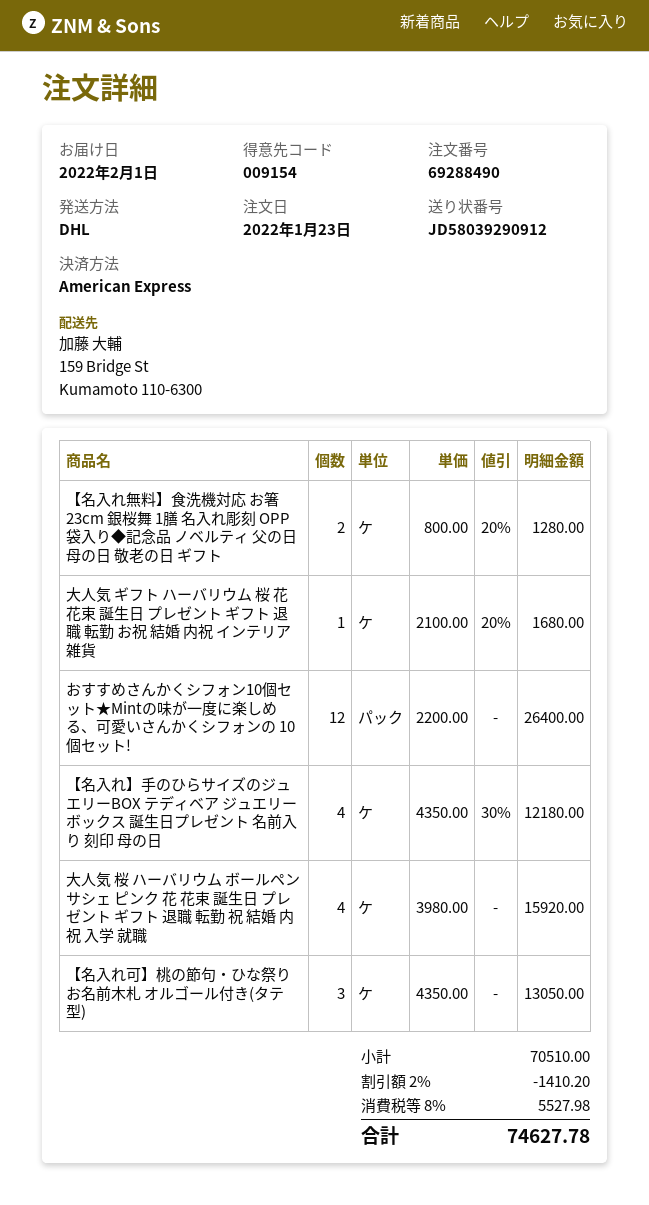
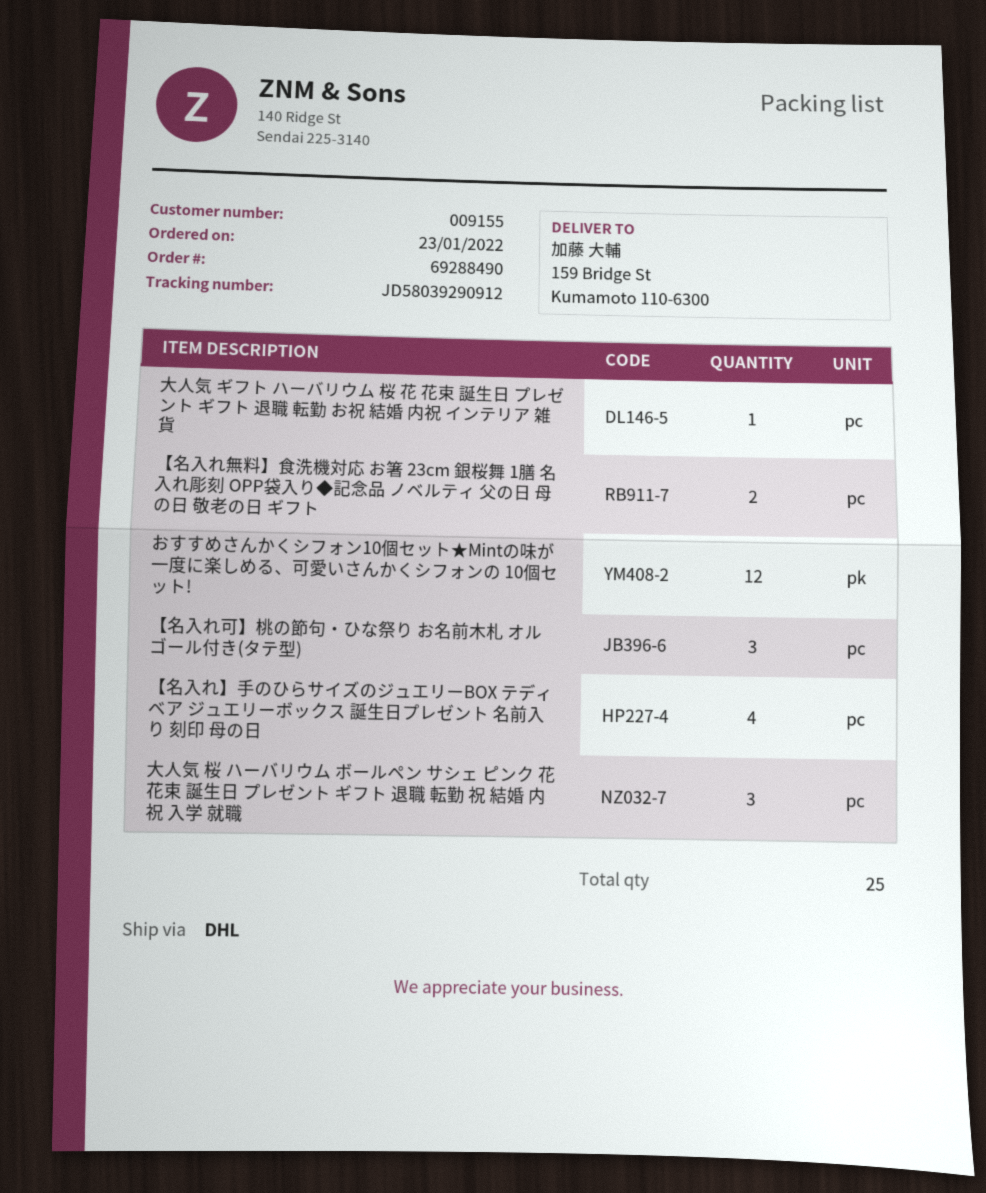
customer number: 009154 -> 009155
大人気 桜 ハーバリウム ボールペン サシェ ピンク 花 花束 誕生日 プレゼント ギフト 退職 転勤 祝 結婚 内祝 入学 就職: 4 -> 3

